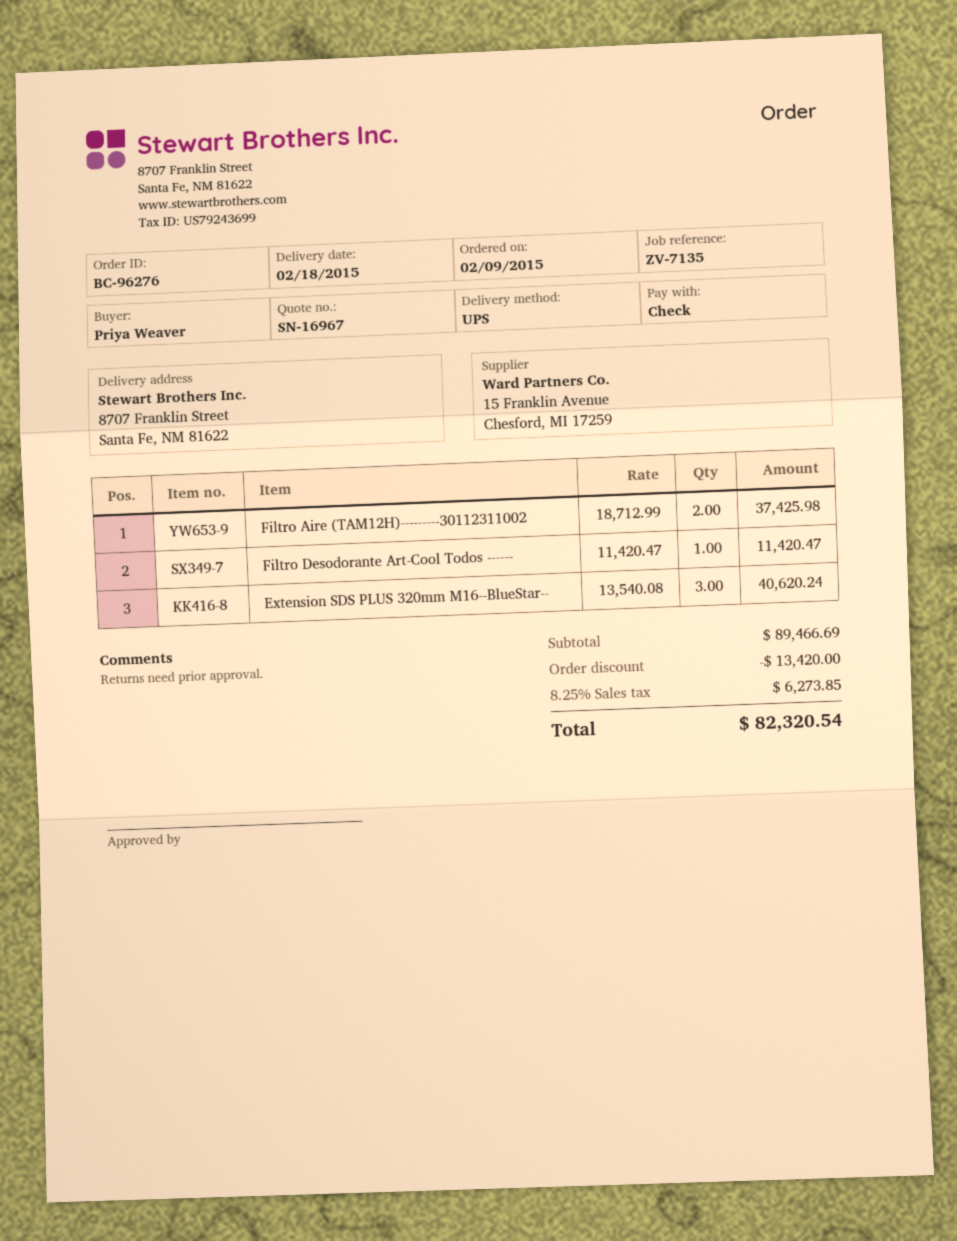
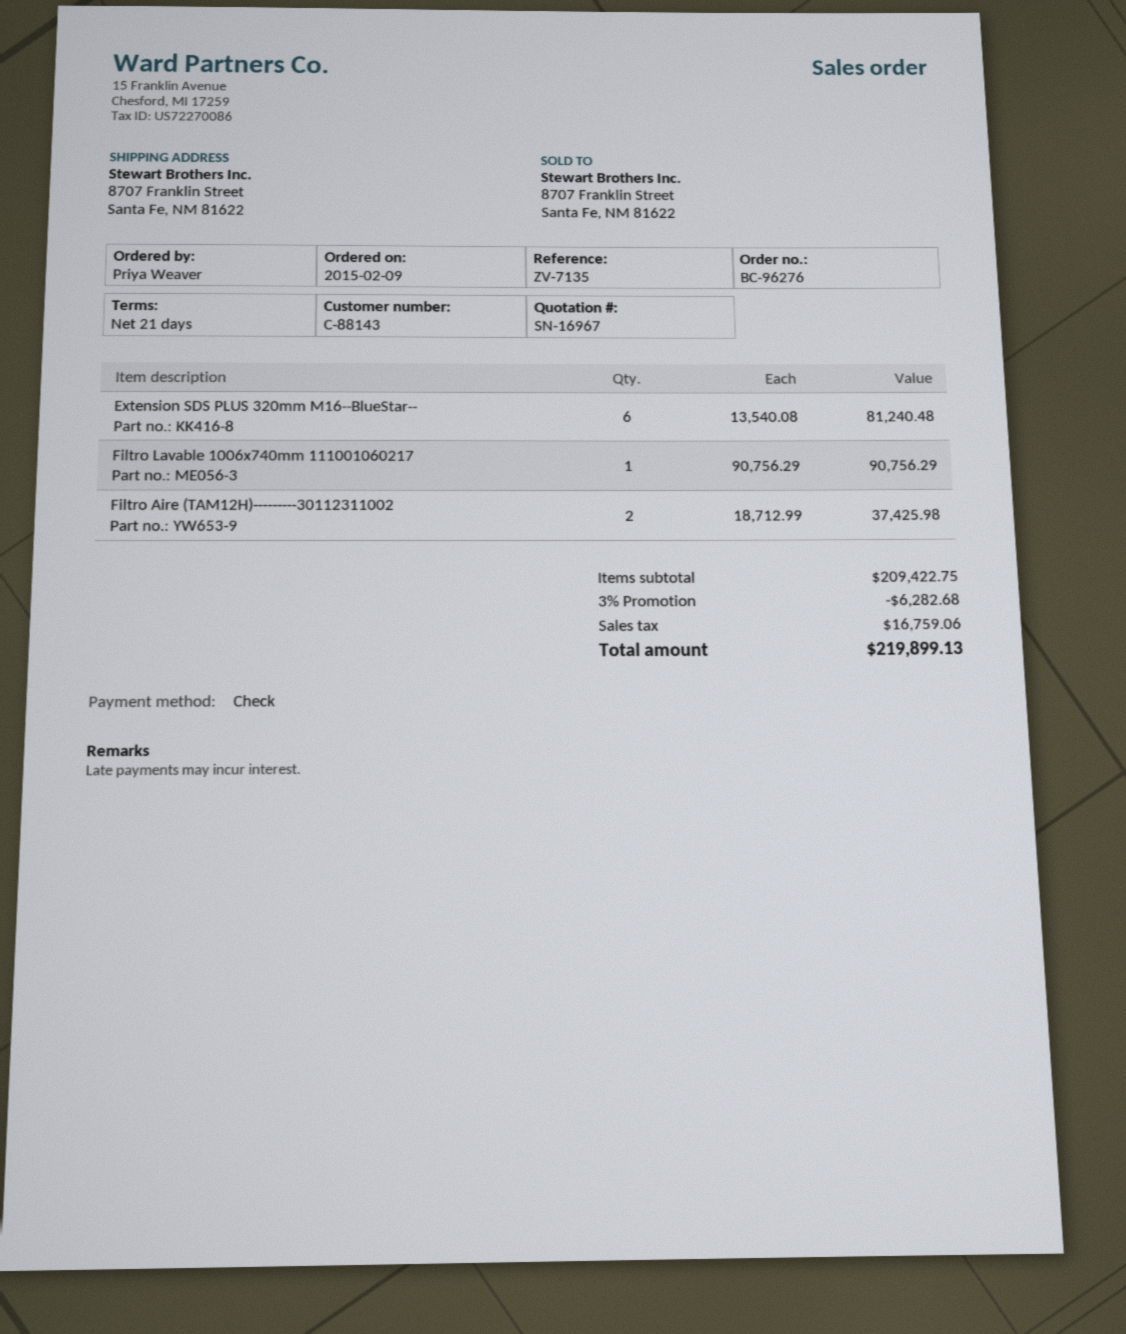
Filtro Desodorante Art-Cool Todos ------: 1 x 11420.47 = 11420.47 -> none
Extension SDS PLUS 320mm M16--BlueStar--: 3 x 13540.08 = 40620.24 -> 6 x 13540.08 = 81240.48
Filtro Lavable 1006x740mm 111001060217: none -> 1 x 90756.29 = 90756.29
subtotal: 89466.69 -> 209422.75
discount: 13420.00 -> 6282.68
tax: 6273.85 -> 16759.06
total: 82320.54 -> 219899.13

